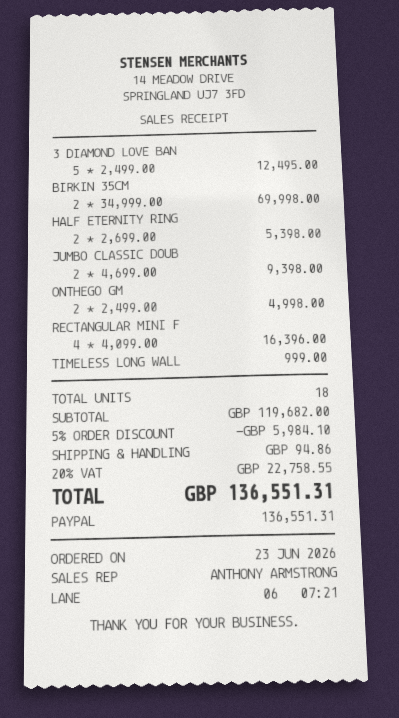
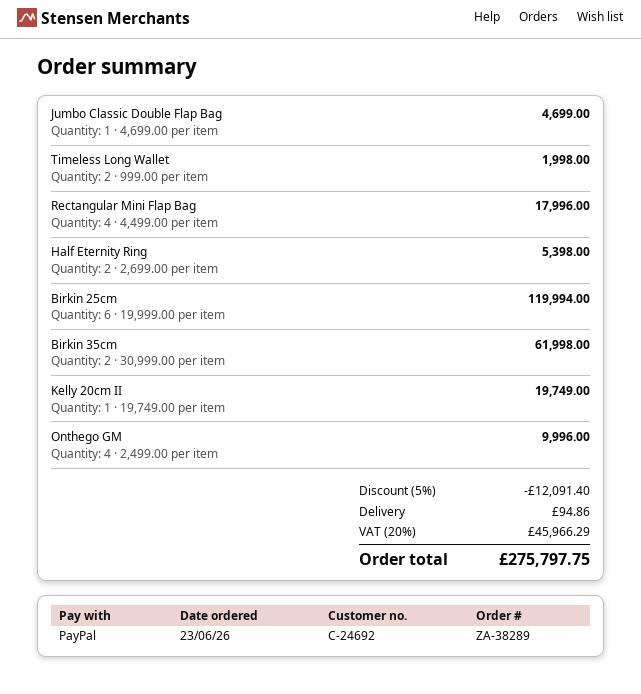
3 DIAMOND LOVE BAN: 5 x 2499.00 = 12495.00 -> none
BIRKIN 35CM: 2 x 34999.00 = 69998.00 -> 2 x 30999.00 = 61998.00
JUMBO CLASSIC DOUB: 2 x 4699.00 = 9398.00 -> 1 x 4699.00 = 4699.00
ONTHEGO GM: 2 x 2499.00 = 4998.00 -> 4 x 2499.00 = 9996.00
RECTANGULAR MINI F: 4 x 4099.00 = 16396.00 -> 4 x 4499.00 = 17996.00
TIMELESS LONG WALL: 1 x 999.00 = 999.00 -> 2 x 999.00 = 1998.00
Birkin 25cm: none -> 6 x 19999.00 = 119994.00
Kelly 20cm II: none -> 1 x 19749.00 = 19749.00
discount: 5% = 5984.10 -> 5% = 12091.40
tax: 20% = 22758.55 -> 20% = 45966.29
total: 136551.31 -> 275797.75

